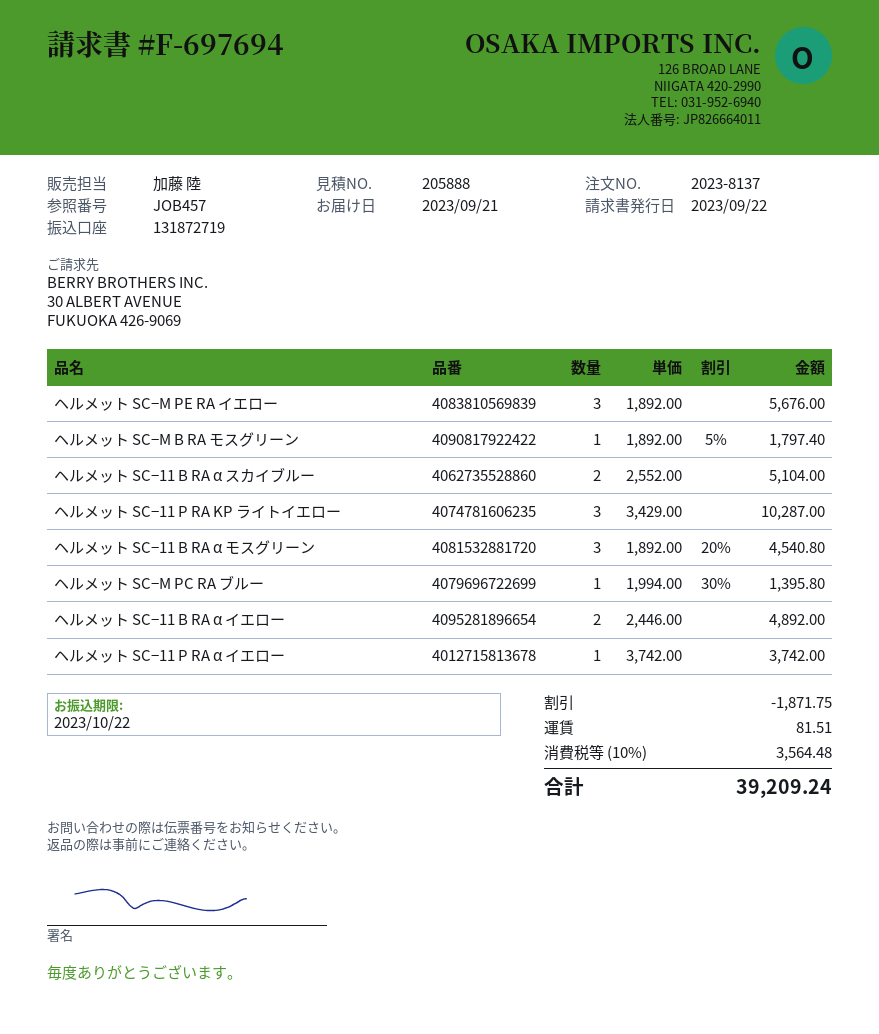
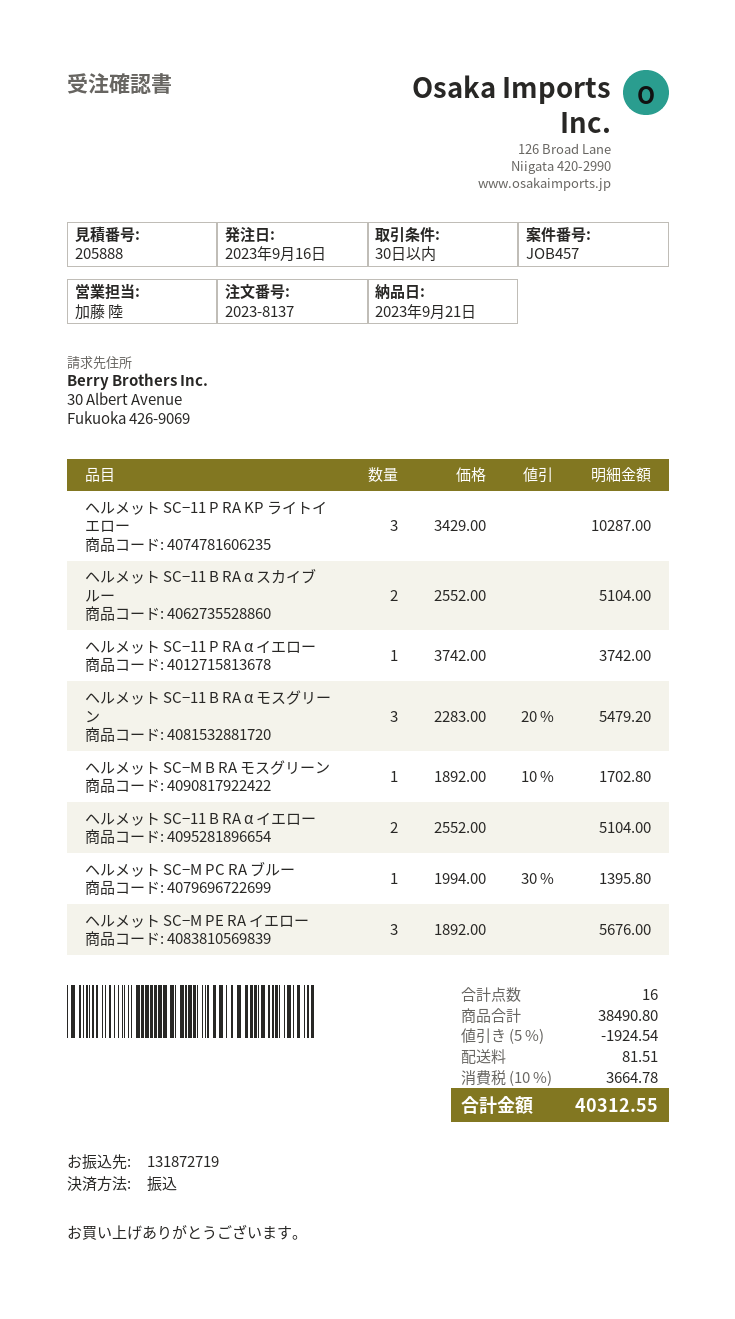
ヘルメット SC−M B RA モスグリーン: 1 x 1892.00 - 5% = 1797.40 -> 1 x 1892.00 - 10% = 1702.80
ヘルメット SC−11 B RA α モスグリーン: 3 x 1892.00 - 20% = 4540.80 -> 3 x 2283.00 - 20% = 5479.20
ヘルメット SC−11 B RA α イエロー: 2 x 2446.00 = 4892.00 -> 2 x 2552.00 = 5104.00
discount: 1871.75 -> 1924.54
tax: 10% = 3564.48 -> 10% = 3664.78
total: 39209.24 -> 40312.55

